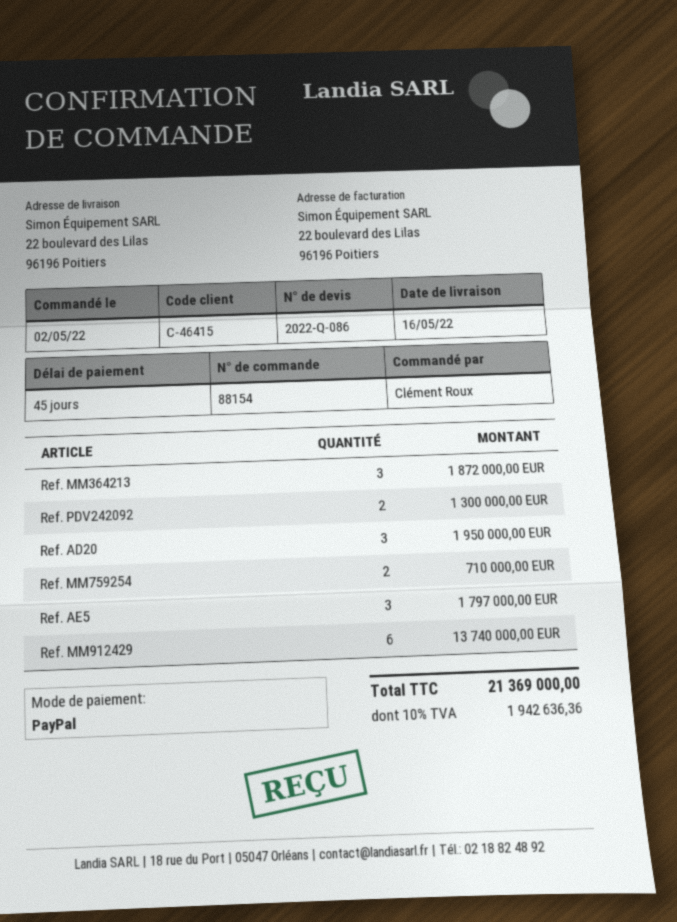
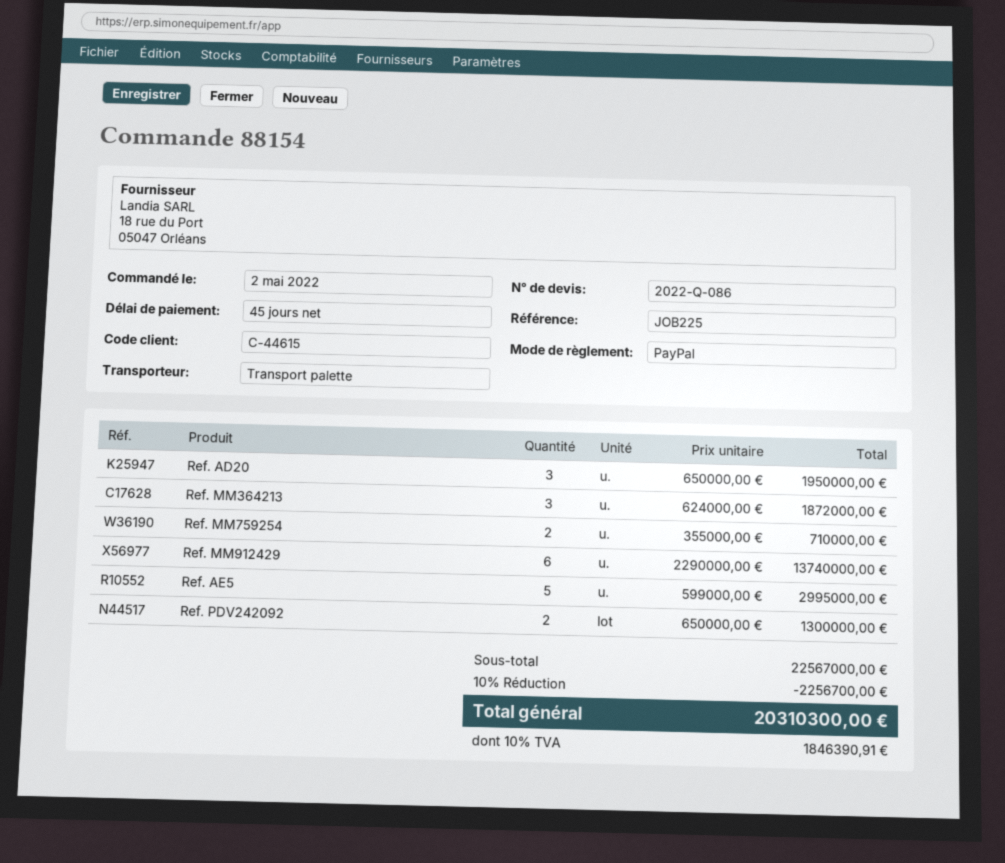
customer number: C-46415 -> C-44615
Ref. AE5: 3 for 1797000.00 -> 5 for 2995000.00
discount: none -> 10% = 2256700.00
tax: 10% = 1942636.36 -> 10% = 1846390.91
total: 21369000.00 -> 20310300.00

